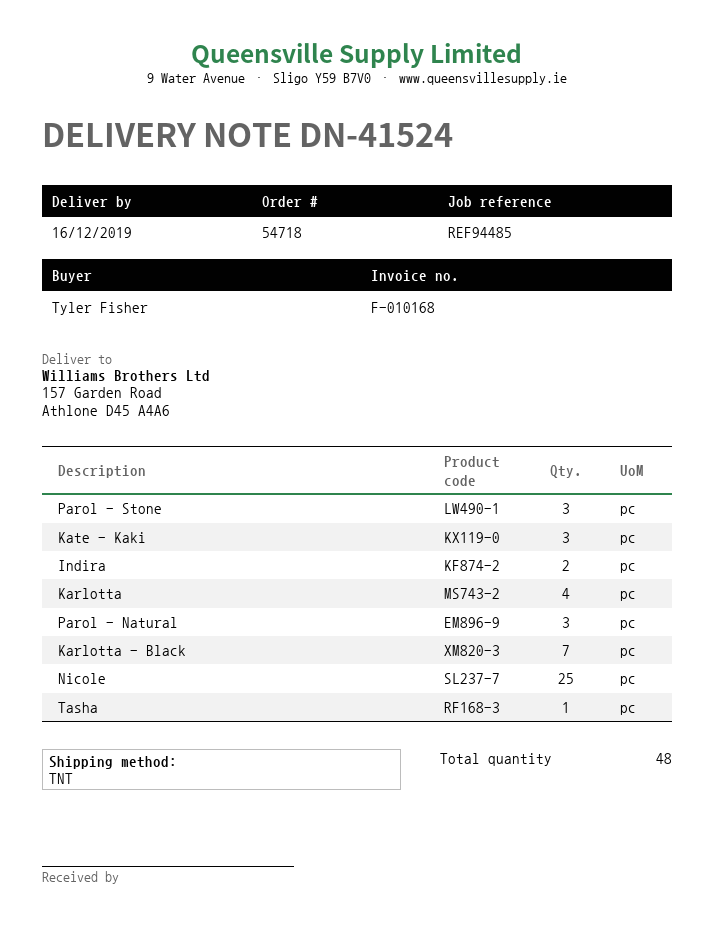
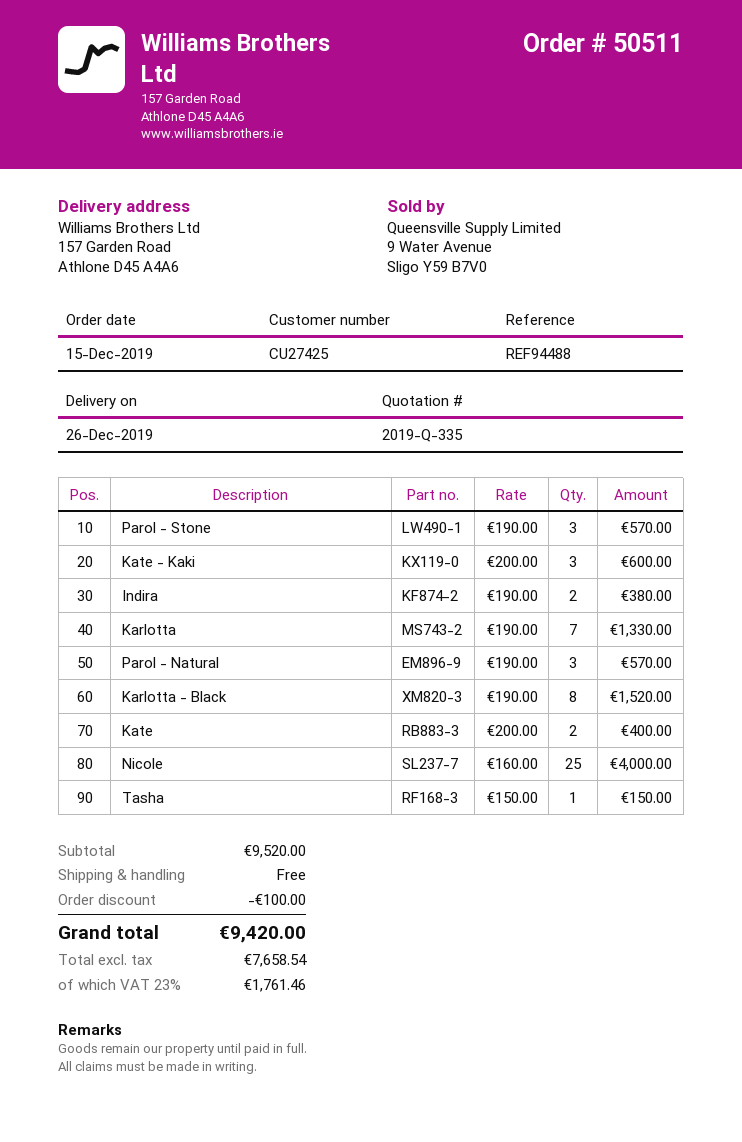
order number: 54718 -> 50511
delivery date: 2019-12-16 -> 2019-12-26
reference: REF94485 -> REF94488
Karlotta: 4 -> 7
Karlotta - Black: 7 -> 8
Kate: none -> 2

